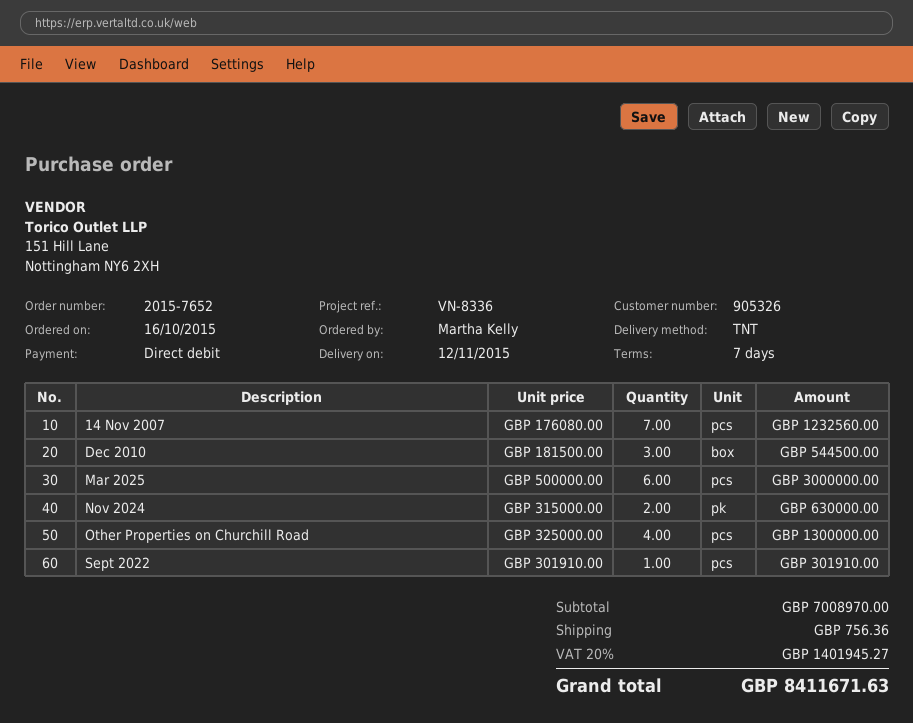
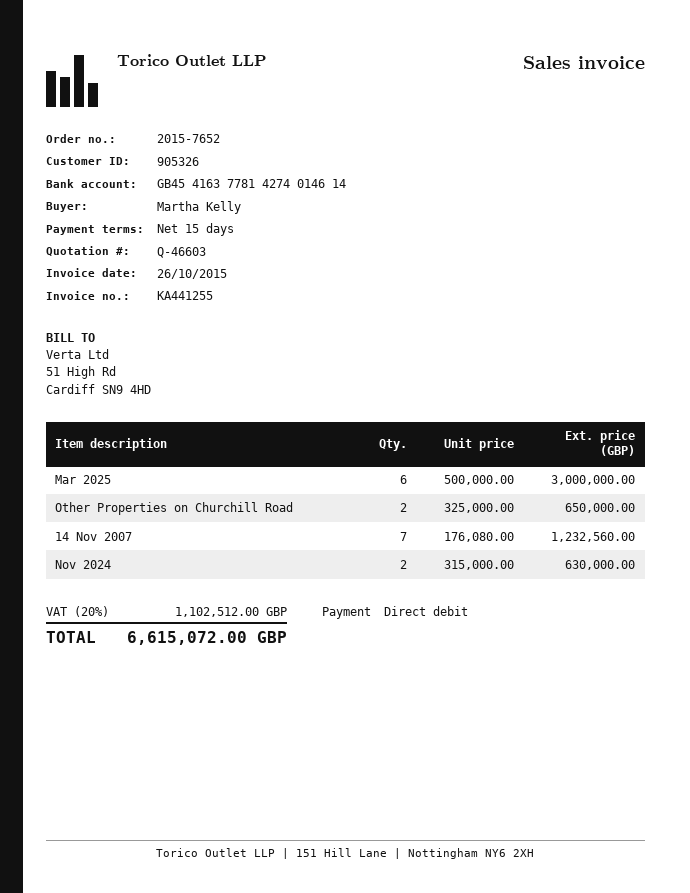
payment terms: 7 days -> 15 days
Dec 2010: 3 x 181500.00 = 544500.00 -> none
Other Properties on Churchill Road: 4 x 325000.00 = 1300000.00 -> 2 x 325000.00 = 650000.00
Sept 2022: 1 x 301910.00 = 301910.00 -> none
shipping: 756.36 -> none
tax: 20% = 1401945.27 -> 20% = 1102512.00
total: 8411671.63 -> 6615072.00

